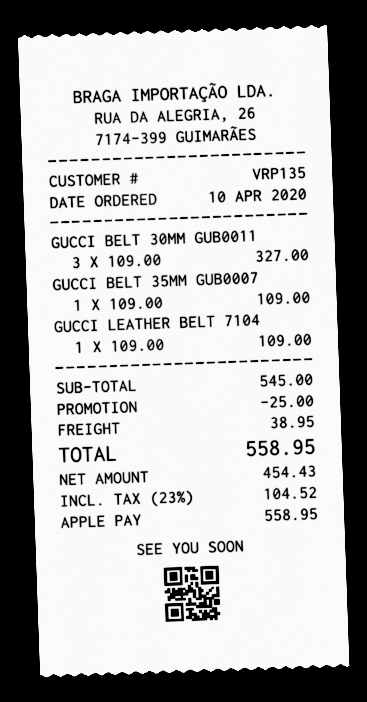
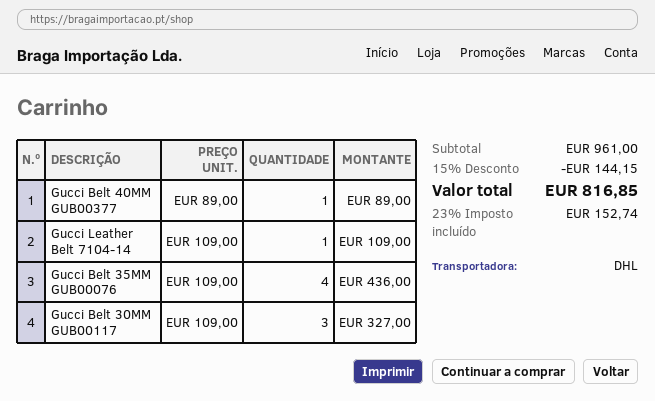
GUCCI BELT 35MM GUB0007: 1 x 109.00 = 109.00 -> 4 x 109.00 = 436.00
Gucci Belt 40MM GUB00377: none -> 1 x 89.00 = 89.00
subtotal: 545.00 -> 961.00
discount: 25.00 -> 144.15
shipping: 38.95 -> none
tax: 23% = 104.52 -> 23% = 152.74
total: 558.95 -> 816.85

